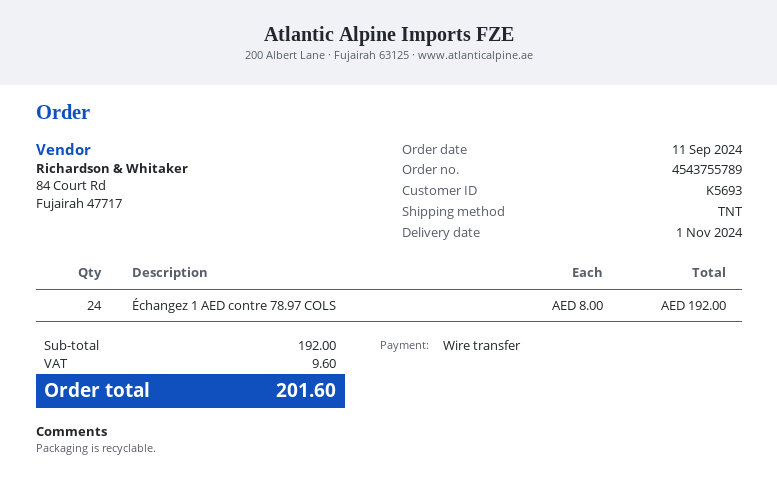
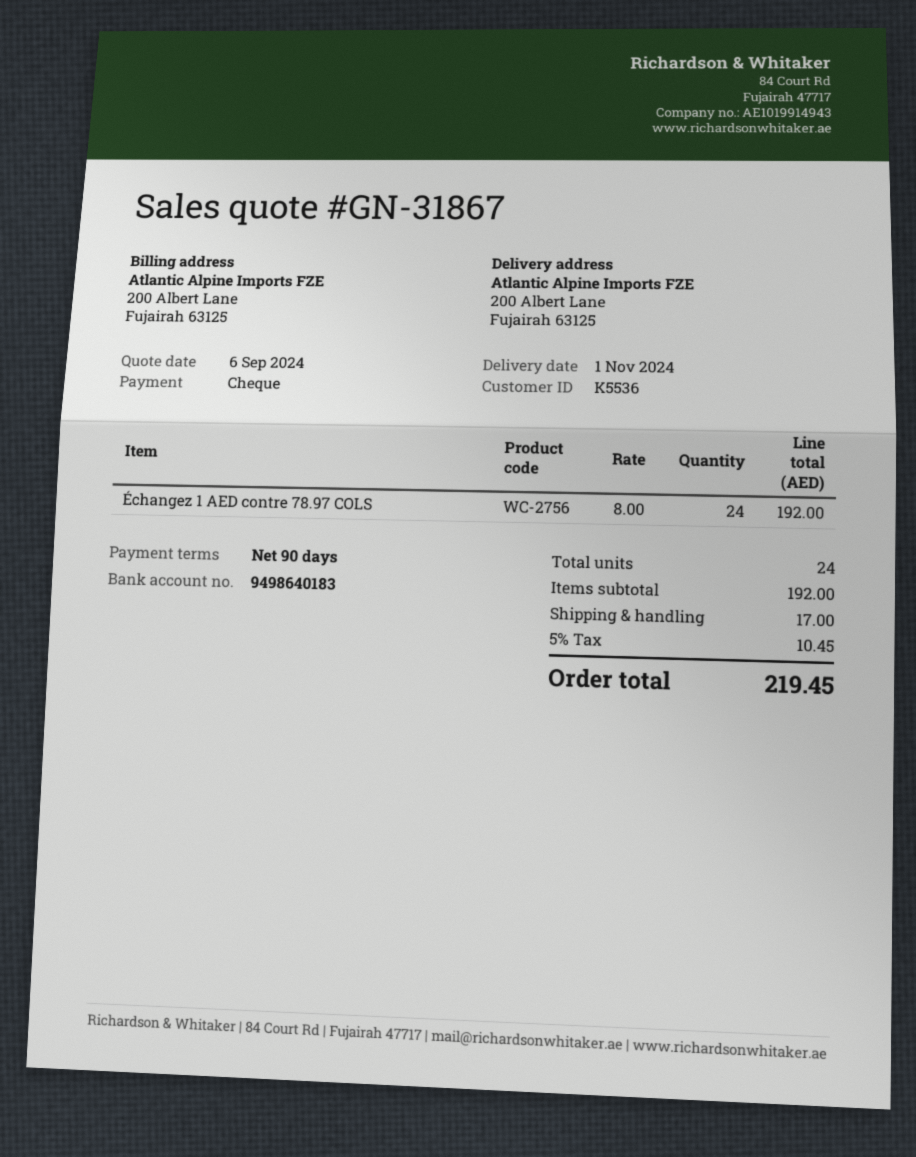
customer number: K5693 -> K5536
payment method: bank transfer -> cheque
shipping: none -> 17.00
tax: 9.60 -> 10.45
total: 201.60 -> 219.45

